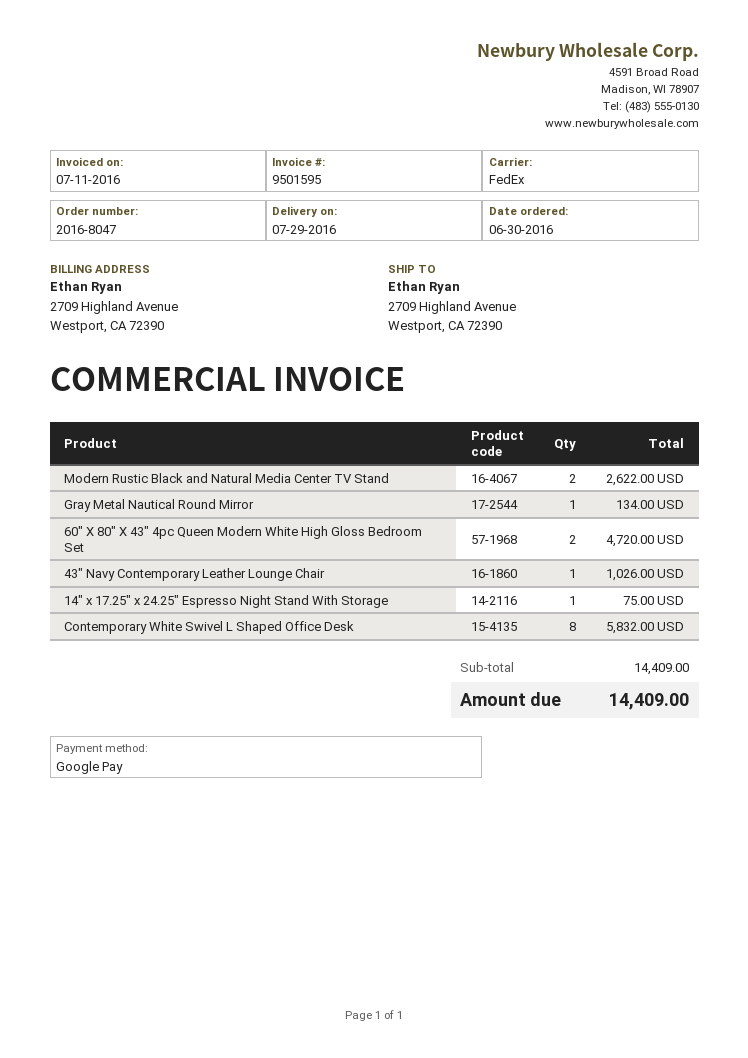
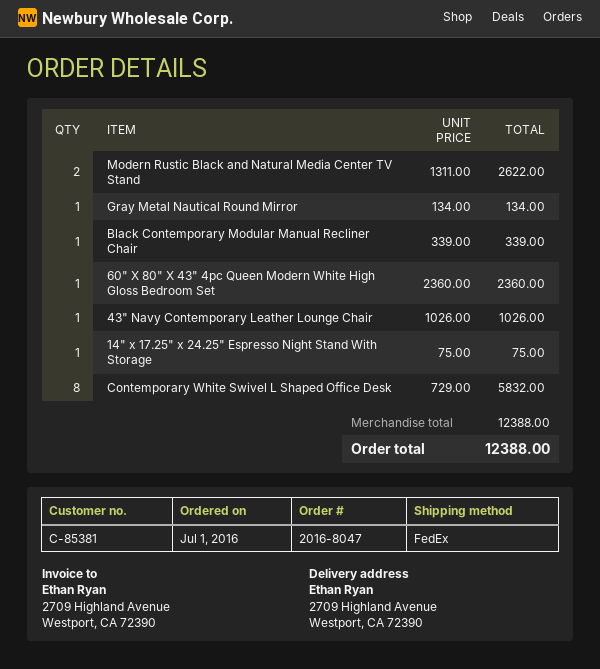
order date: 2016-06-30 -> 2016-07-01
60" X 80" X 43" 4pc Queen Modern White High Gloss Bedroom Set: 2 for 4720.00 -> 1 for 2360.00
Black Contemporary Modular Manual Recliner Chair: none -> 1 for 339.00
subtotal: 14409.00 -> 12388.00
total: 14409.00 -> 12388.00

